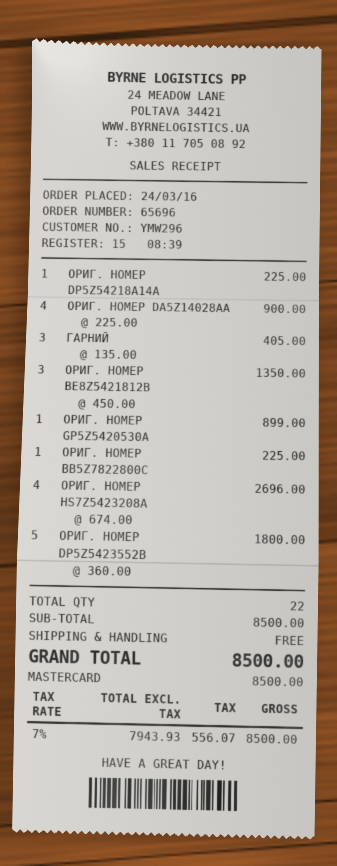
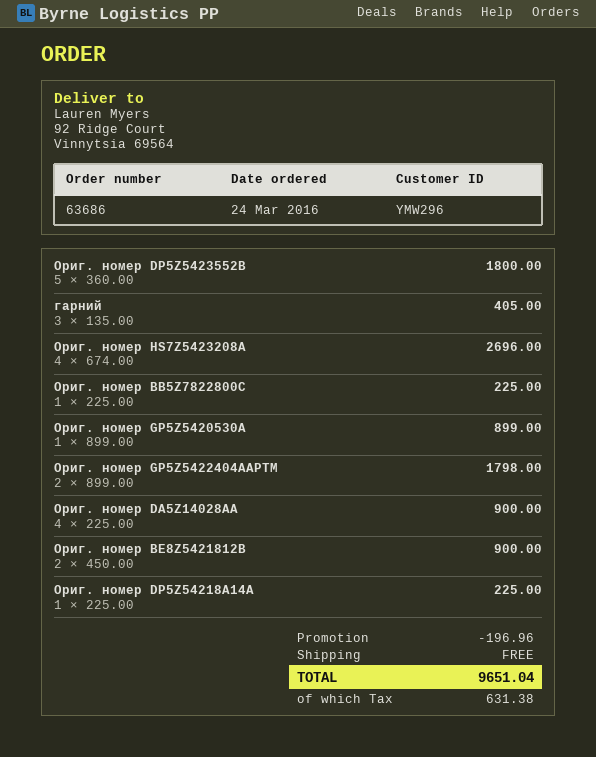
order number: 65696 -> 63686
ОРИГ. НОМЕР BE8Z5421812B: 3 x 450.00 = 1350.00 -> 2 x 450.00 = 900.00
Ориг. номер GP5Z5422404AAPTM: none -> 2 x 899.00 = 1798.00
discount: none -> 196.96
tax: 556.07 -> 631.38
total: 8500.00 -> 9651.04

